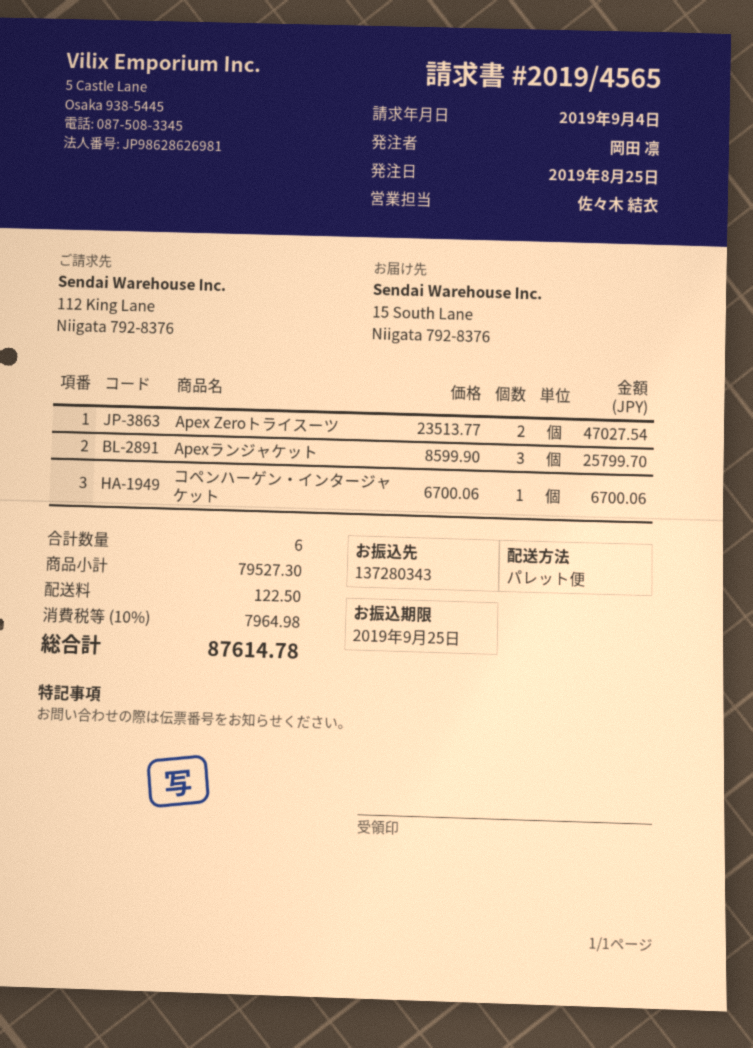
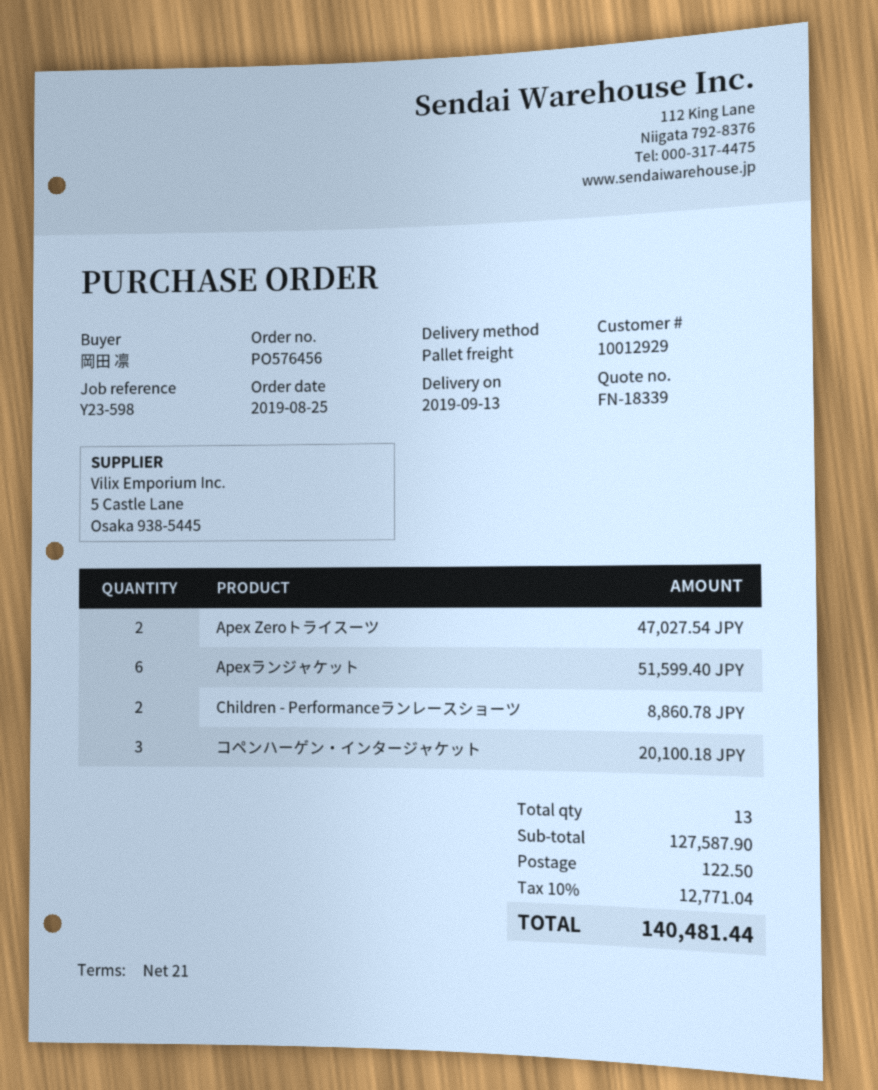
Apexランジャケット: 3 for 25799.70 -> 6 for 51599.40
コペンハーゲン・インタージャケット: 1 for 6700.06 -> 3 for 20100.18
Children - Performanceランレースショーツ: none -> 2 for 8860.78
total quantity: 6 -> 13
subtotal: 79527.30 -> 127587.90
tax: 10% = 7964.98 -> 10% = 12771.04
total: 87614.78 -> 140481.44

